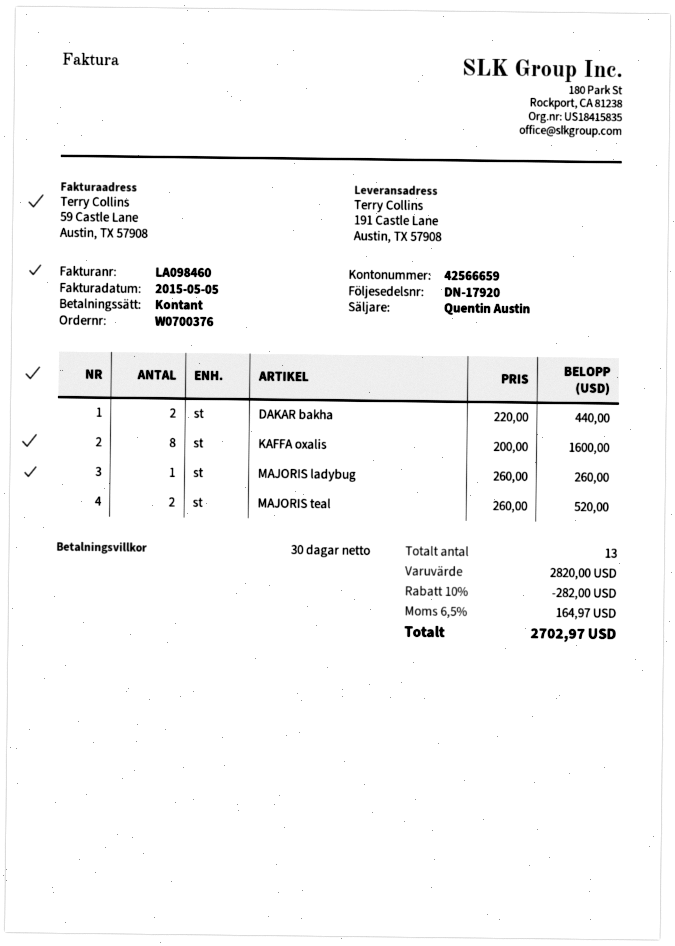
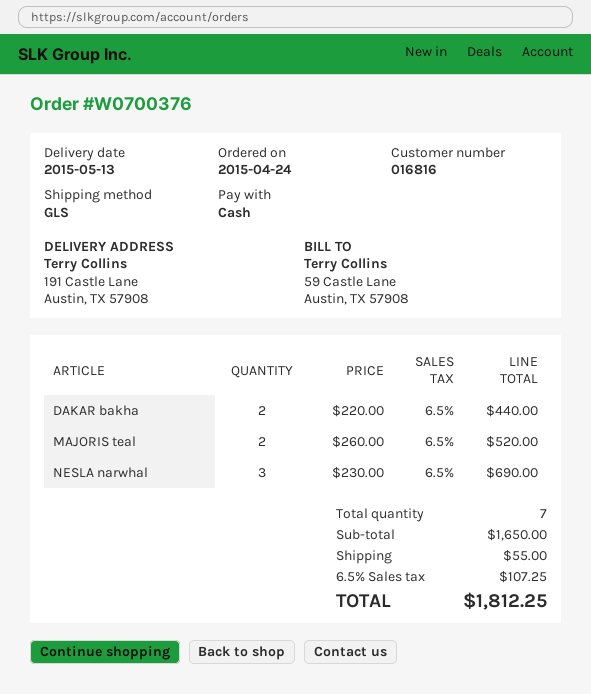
KAFFA oxalis: 8 x 200.00 = 1600.00 -> none
MAJORIS ladybug: 1 x 260.00 = 260.00 -> none
NESLA narwhal: none -> 3 x 230.00 = 690.00
total quantity: 13 -> 7
subtotal: 2820.00 -> 1650.00
discount: 10% = 282.00 -> none
shipping: none -> 55.00
tax: 6.5% = 164.97 -> 6.5% = 107.25
total: 2702.97 -> 1812.25

